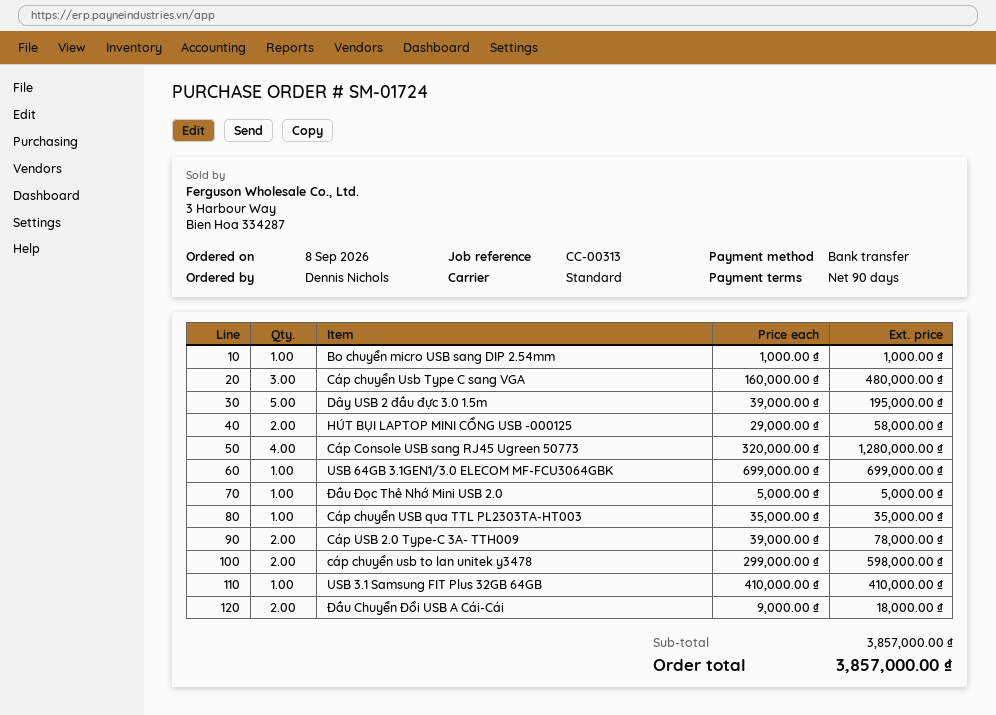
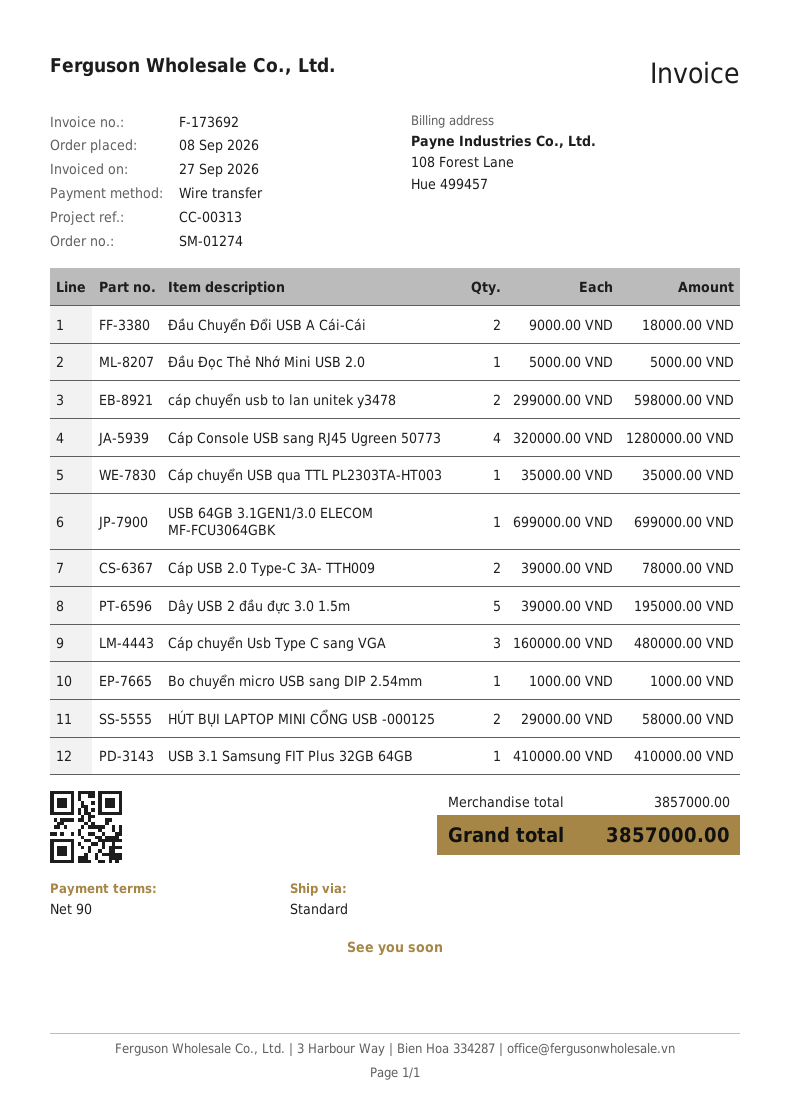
order number: SM-01724 -> SM-01274

